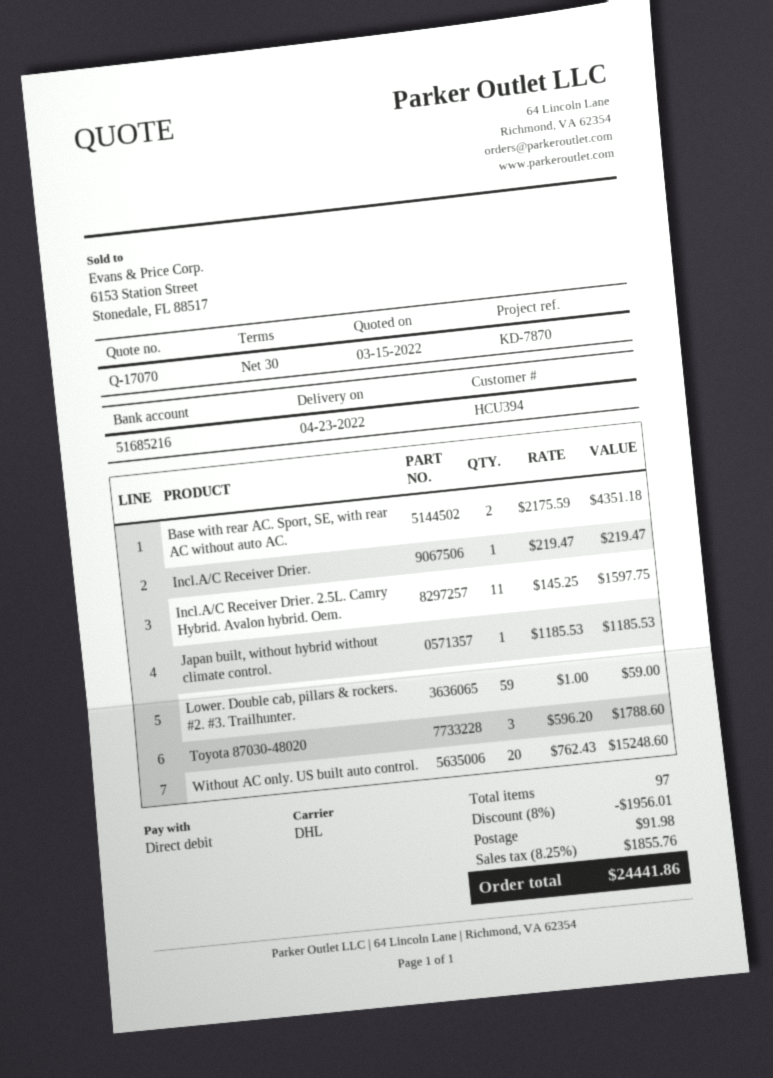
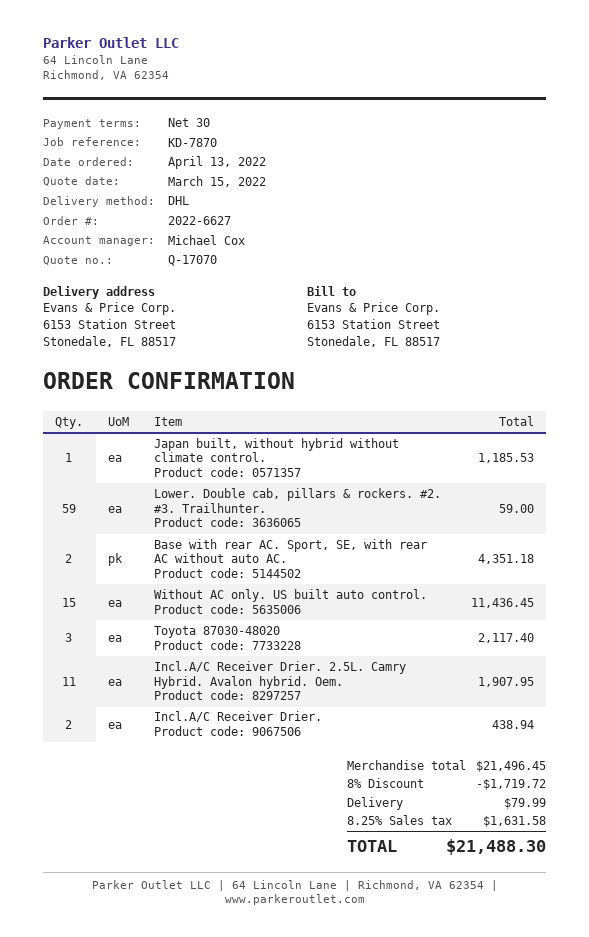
Incl.A/C Receiver Drier.: 1 for 219.47 -> 2 for 438.94
Incl.A/C Receiver Drier. 2.5L. Camry Hybrid. Avalon hybrid. Oem.: 11 for 1597.75 -> 11 for 1907.95
Toyota 87030-48020: 3 for 1788.60 -> 3 for 2117.40
Without AC only. US built auto control.: 20 for 15248.60 -> 15 for 11436.45
discount: 8% = 1956.01 -> 8% = 1719.72
shipping: 91.98 -> 79.99
tax: 8.25% = 1855.76 -> 8.25% = 1631.58
total: 24441.86 -> 21488.30

